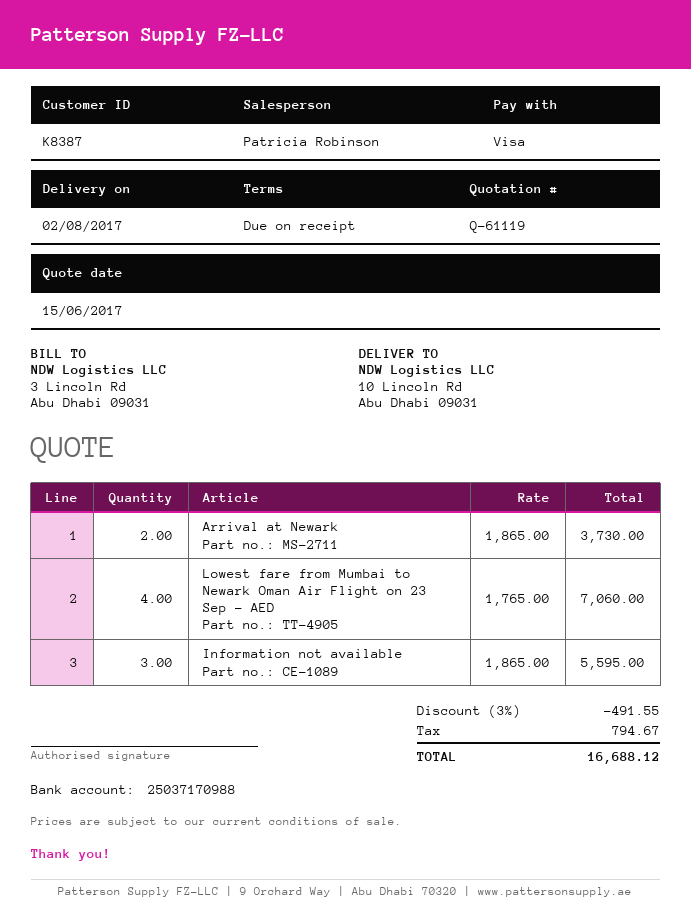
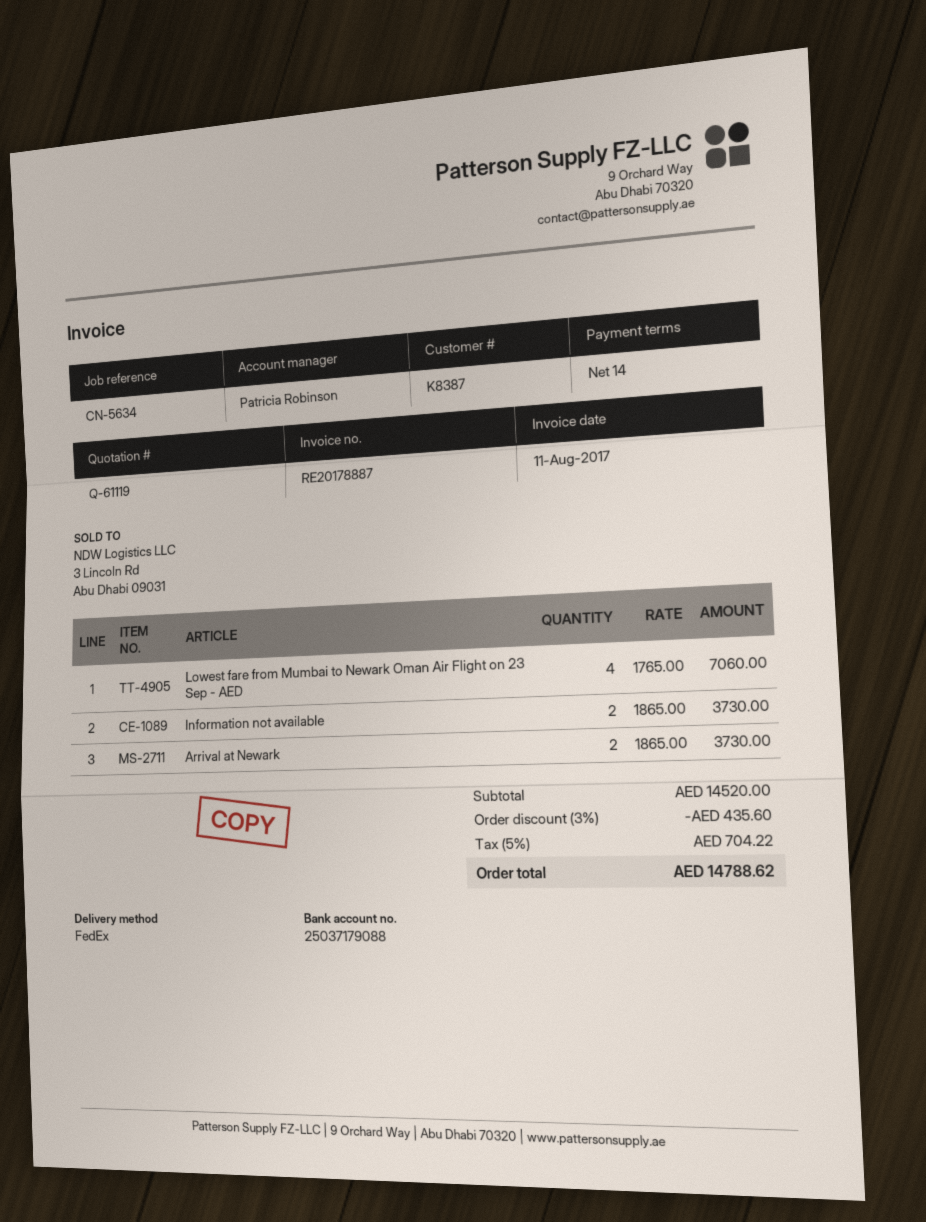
payment terms: on receipt -> 14 days
bank account: 25037170988 -> 25037179088
Information not available: 3 x 1865.00 = 5595.00 -> 2 x 1865.00 = 3730.00
discount: 3% = 491.55 -> 3% = 435.60
tax: 794.67 -> 704.22
total: 16688.12 -> 14788.62

